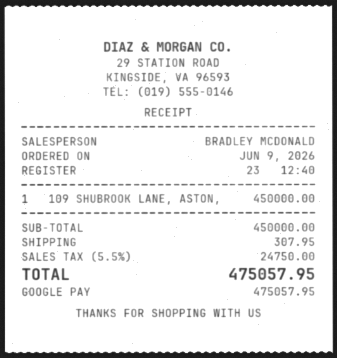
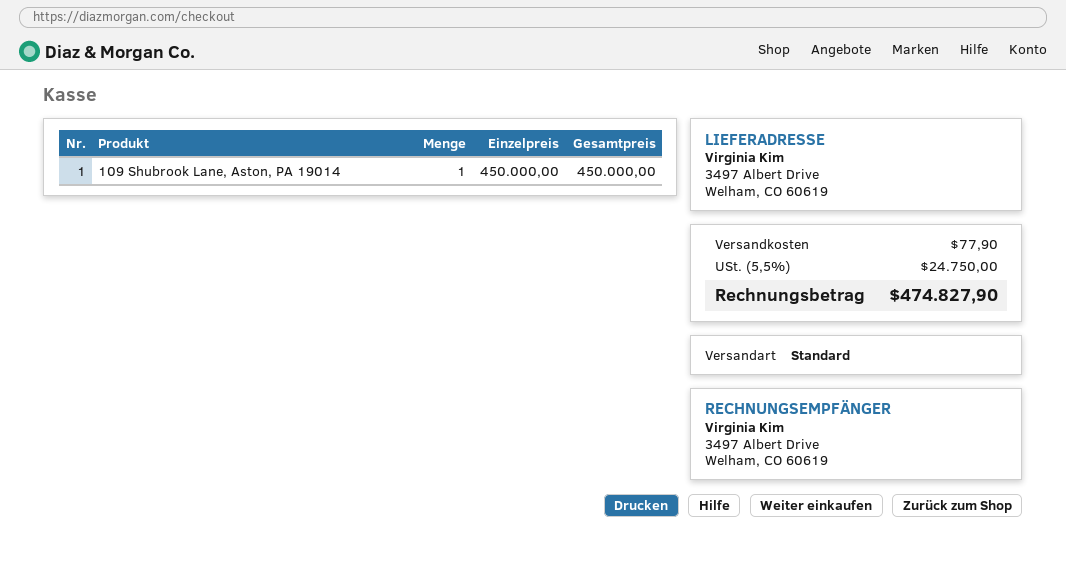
shipping: 307.95 -> 77.90
total: 475057.95 -> 474827.90

